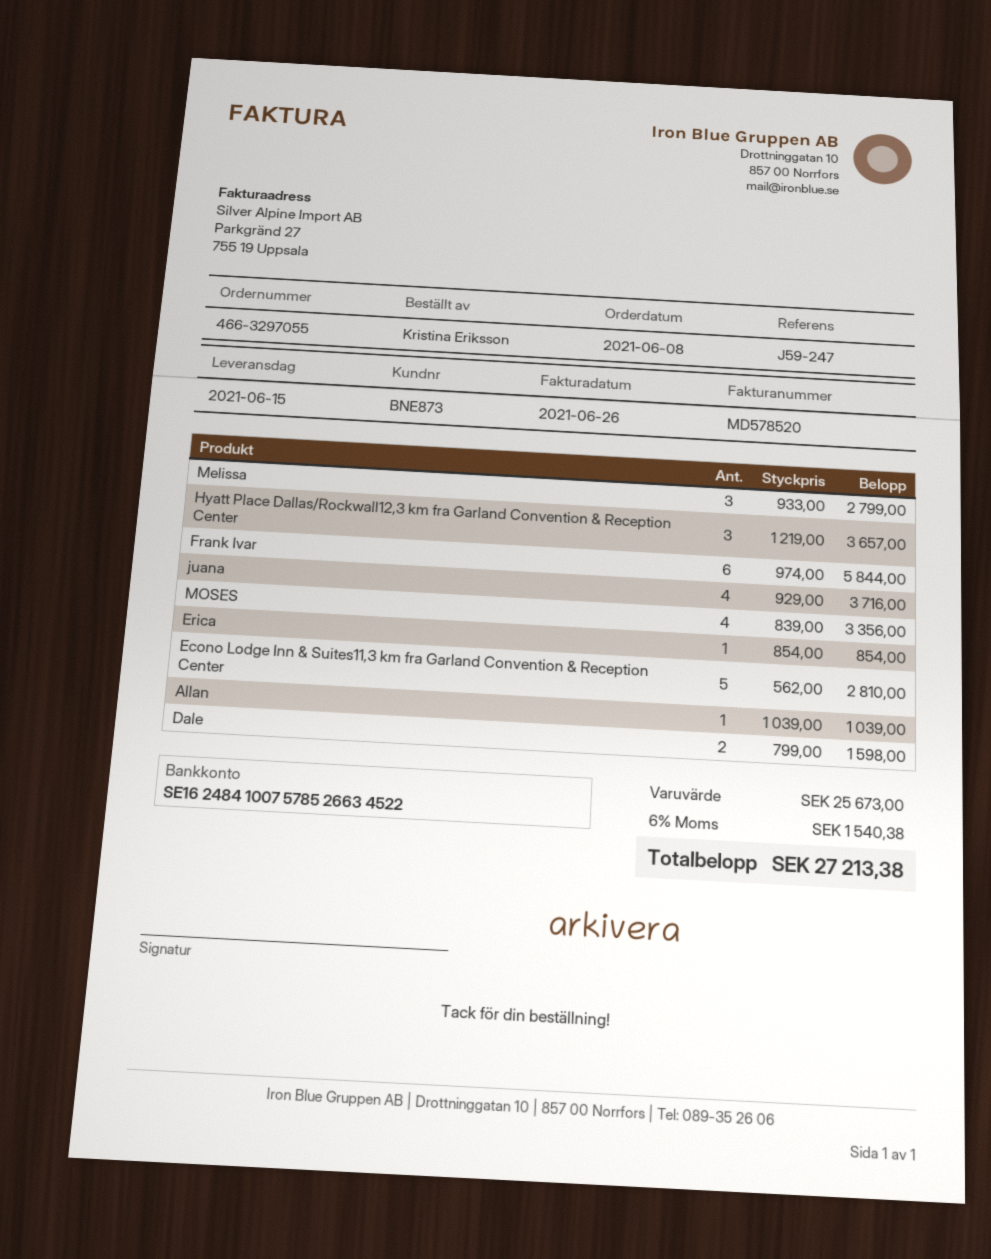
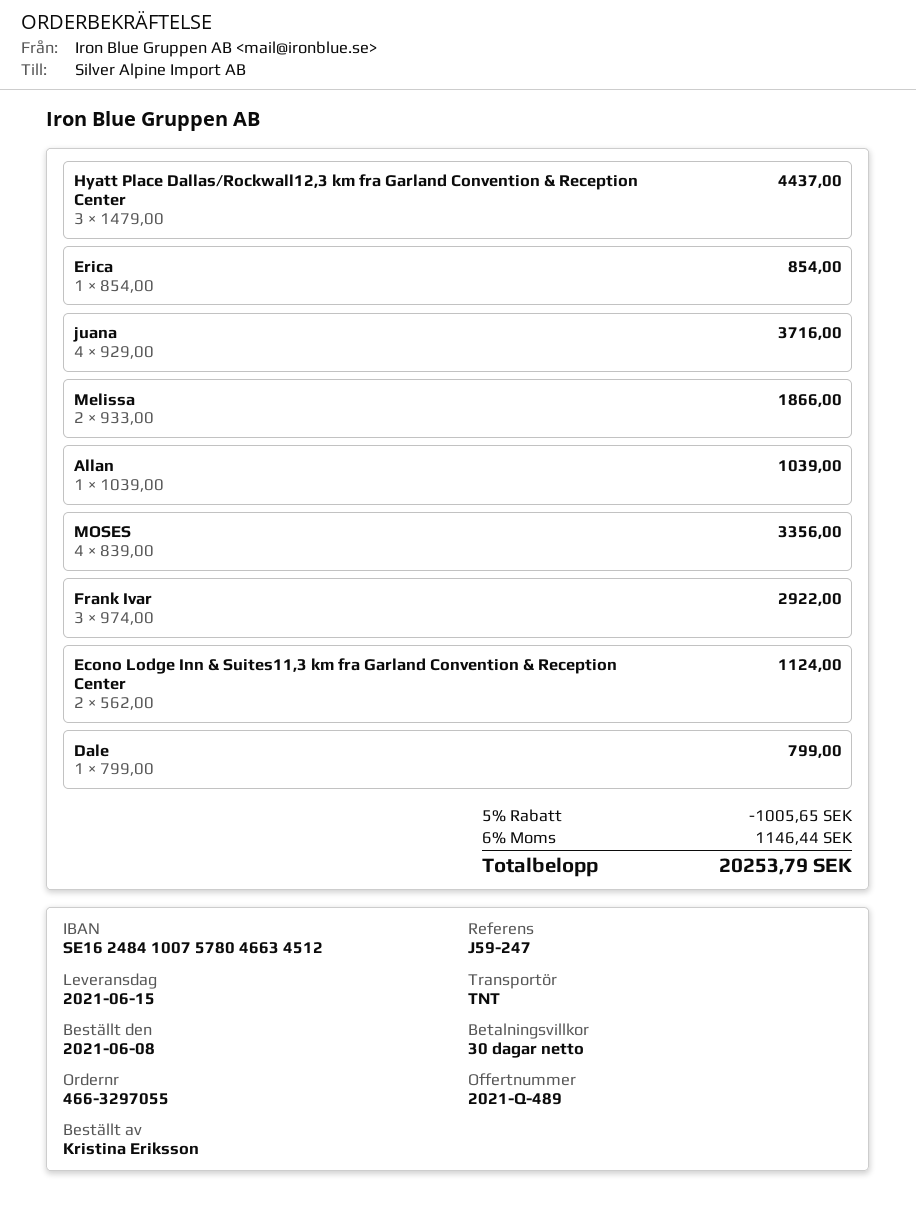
bank account: SE1624841007578526634522 -> SE1624841007578046634512
Melissa: 3 x 933.00 = 2799.00 -> 2 x 933.00 = 1866.00
Hyatt Place Dallas/Rockwall12,3 km fra Garland Convention & Reception Center: 3 x 1219.00 = 3657.00 -> 3 x 1479.00 = 4437.00
Frank Ivar: 6 x 974.00 = 5844.00 -> 3 x 974.00 = 2922.00
Econo Lodge Inn & Suites11,3 km fra Garland Convention & Reception Center: 5 x 562.00 = 2810.00 -> 2 x 562.00 = 1124.00
Dale: 2 x 799.00 = 1598.00 -> 1 x 799.00 = 799.00
discount: none -> 5% = 1005.65
tax: 6% = 1540.38 -> 6% = 1146.44
total: 27213.38 -> 20253.79

